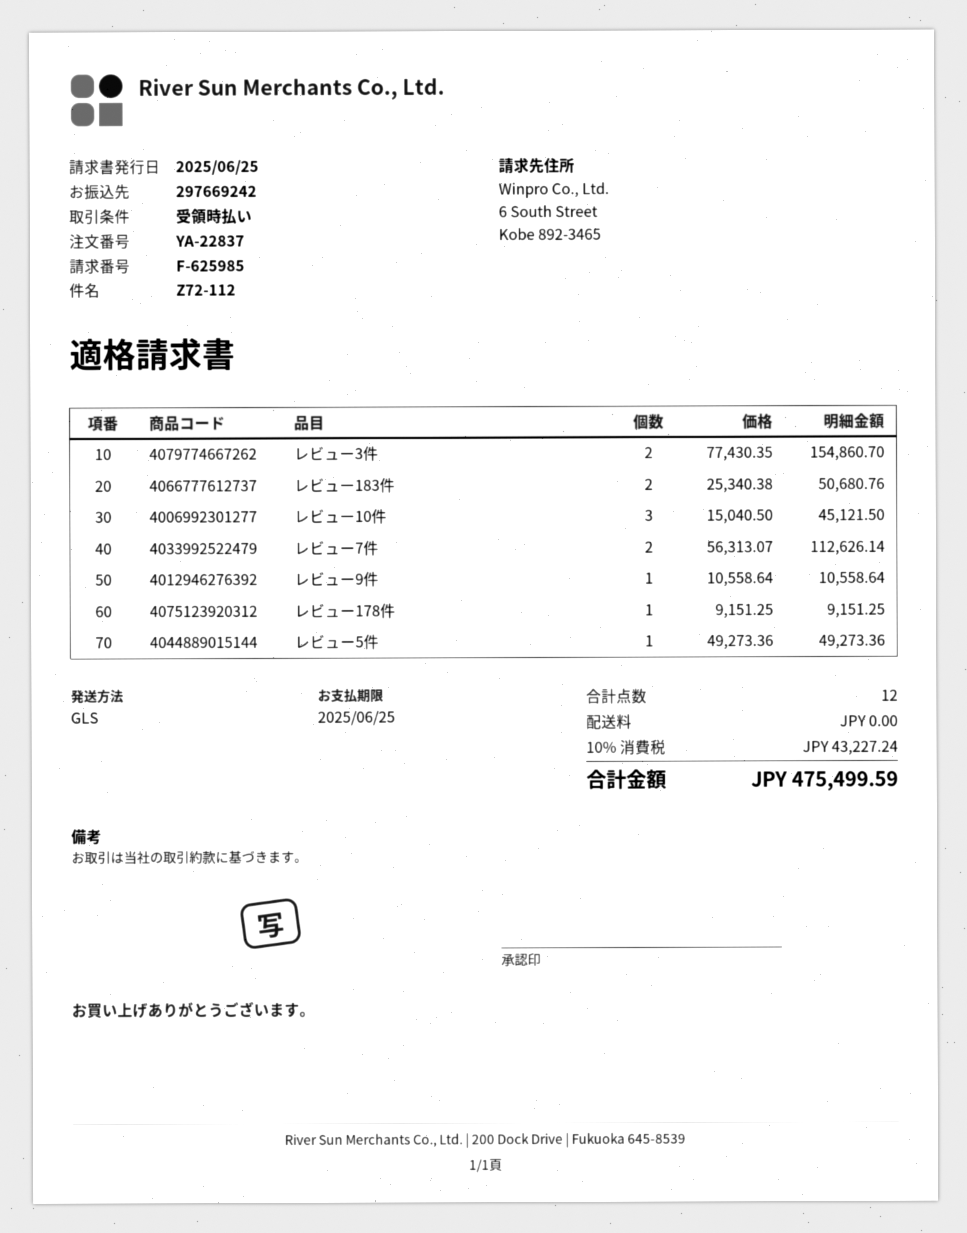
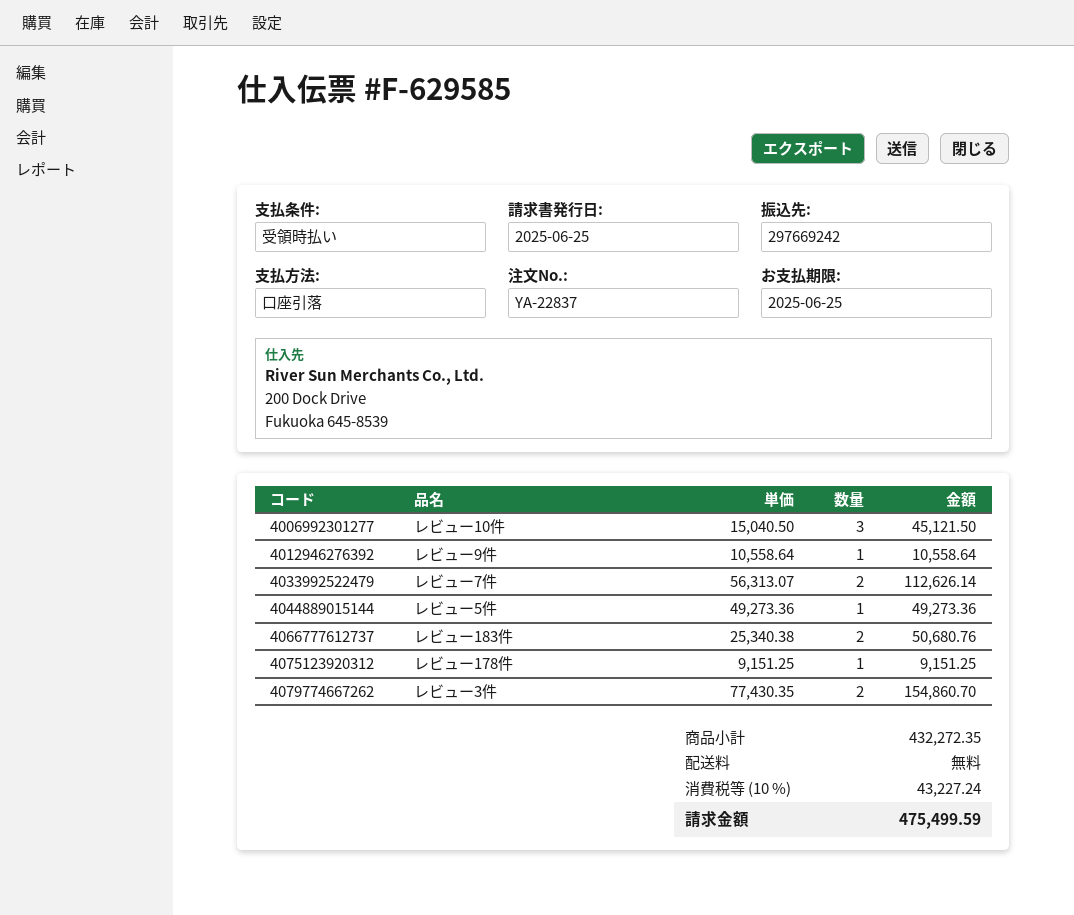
invoice number: F-625985 -> F-629585

